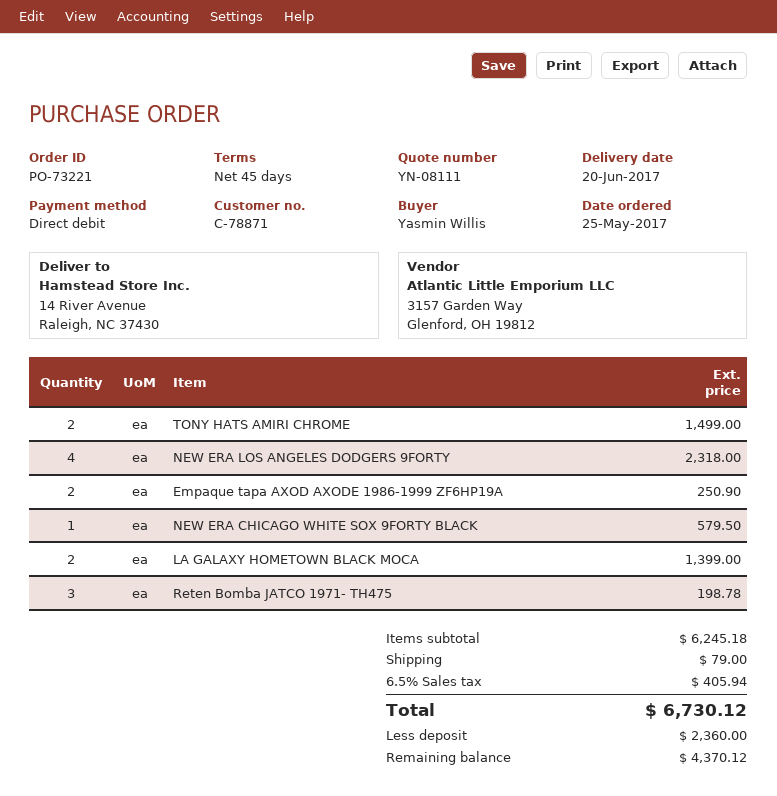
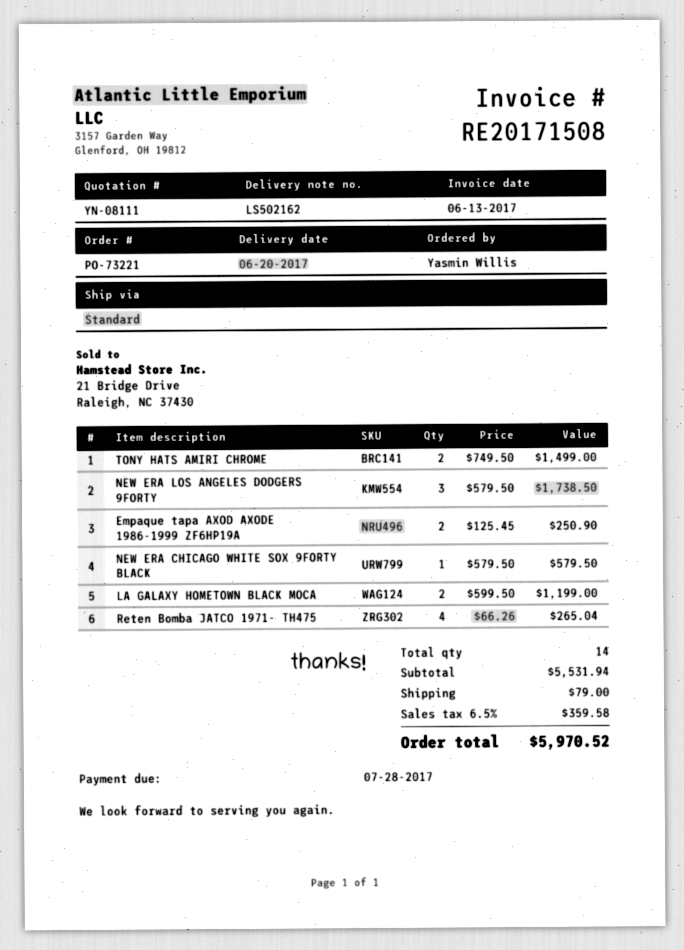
NEW ERA LOS ANGELES DODGERS 9FORTY: 4 for 2318.00 -> 3 for 1738.50
LA GALAXY HOMETOWN BLACK MOCA: 2 for 1399.00 -> 2 for 1199.00
Reten Bomba JATCO 1971- TH475: 3 for 198.78 -> 4 for 265.04
subtotal: 6245.18 -> 5531.94
tax: 6.5% = 405.94 -> 6.5% = 359.58
total: 6730.12 -> 5970.52

